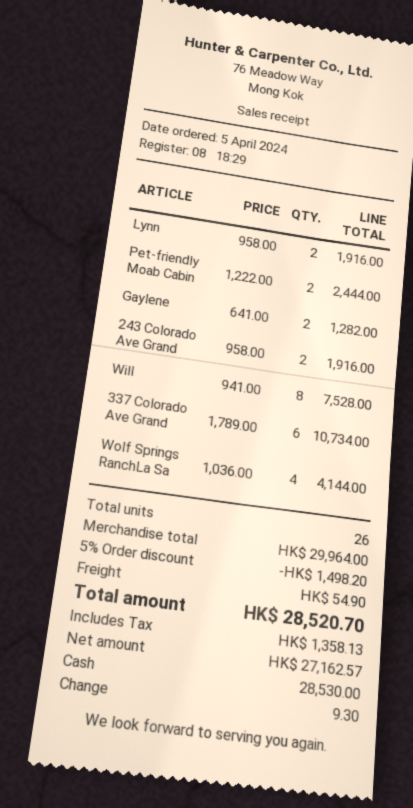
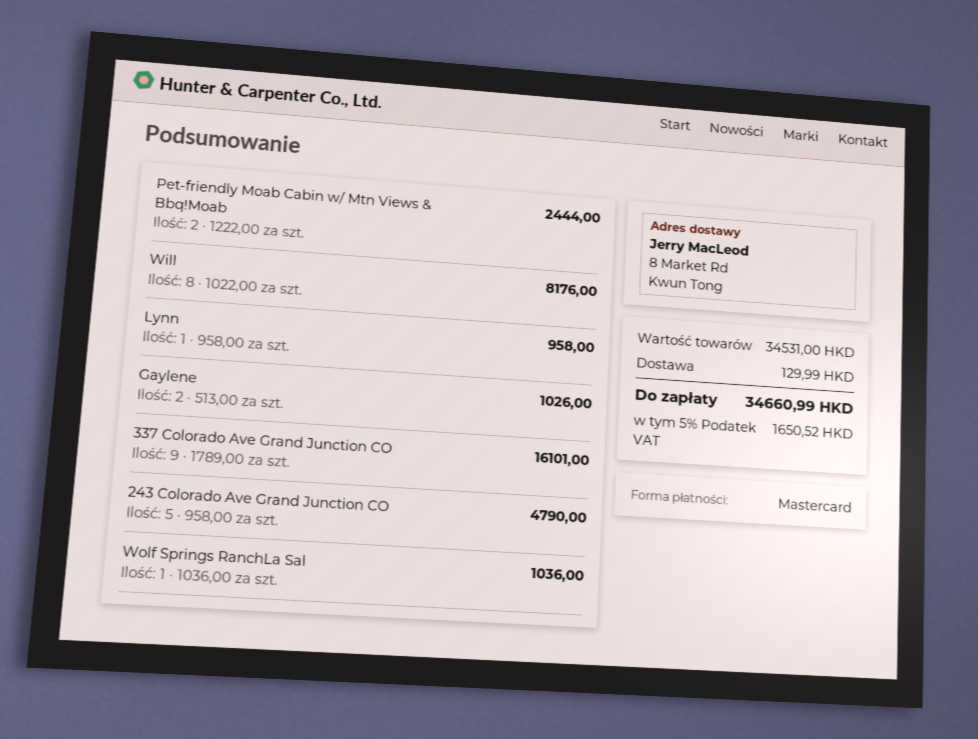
payment method: cash -> Mastercard
Lynn: 2 x 958.00 = 1916.00 -> 1 x 958.00 = 958.00
Gaylene: 2 x 641.00 = 1282.00 -> 2 x 513.00 = 1026.00
243 Colorado Ave Grand: 2 x 958.00 = 1916.00 -> 5 x 958.00 = 4790.00
Will: 8 x 941.00 = 7528.00 -> 8 x 1022.00 = 8176.00
337 Colorado Ave Grand: 6 x 1789.00 = 10734.00 -> 9 x 1789.00 = 16101.00
Wolf Springs RanchLa Sa: 4 x 1036.00 = 4144.00 -> 1 x 1036.00 = 1036.00
subtotal: 29964.00 -> 34531.00
discount: 5% = 1498.20 -> none
shipping: 54.90 -> 129.99
tax: 1358.13 -> 1650.52
total: 28520.70 -> 34660.99

